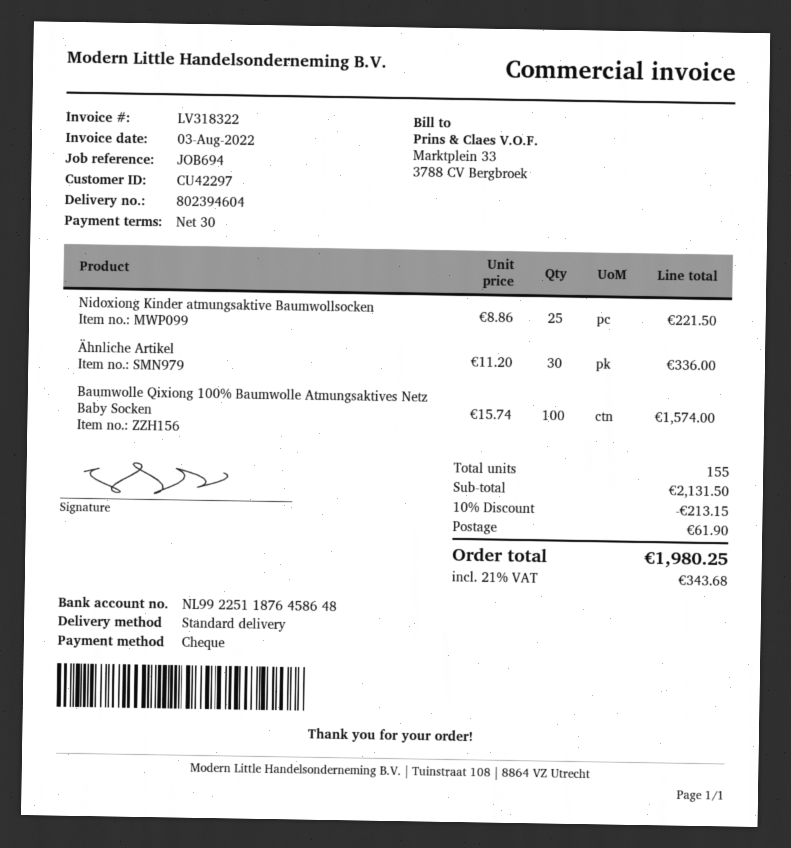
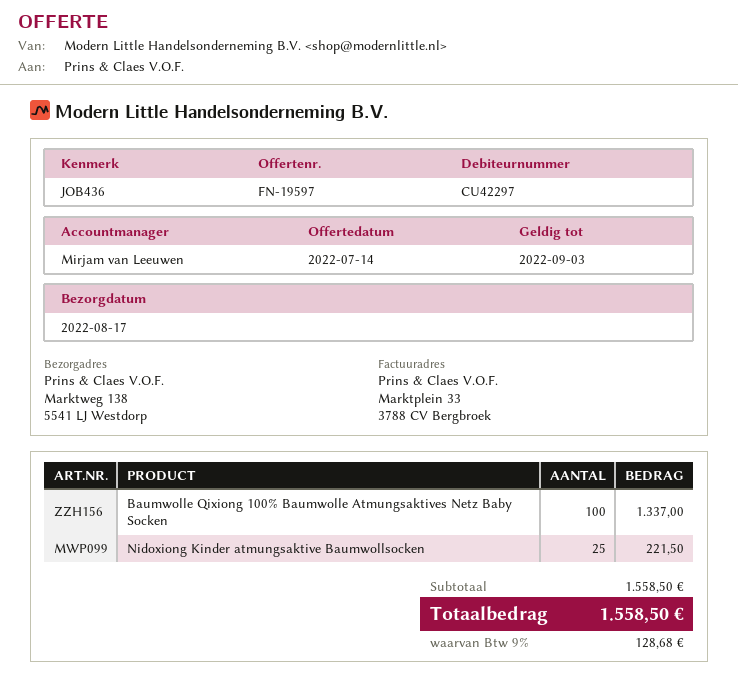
reference: JOB694 -> JOB436
Ähnliche Artikel: 30 for 336.00 -> none
Baumwolle Qixiong 100% Baumwolle Atmungsaktives Netz Baby Socken: 100 for 1574.00 -> 100 for 1337.00
subtotal: 2131.50 -> 1558.50
discount: 10% = 213.15 -> none
shipping: 61.90 -> none
tax: 21% = 343.68 -> 9% = 128.68
total: 1980.25 -> 1558.50

